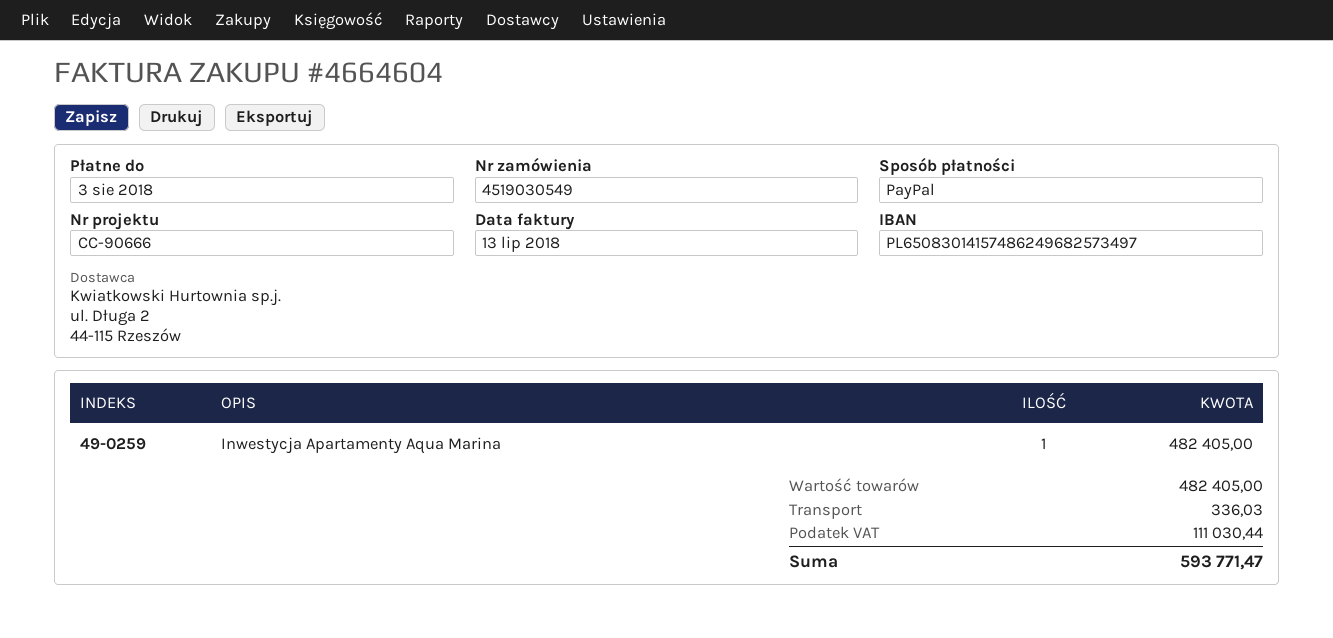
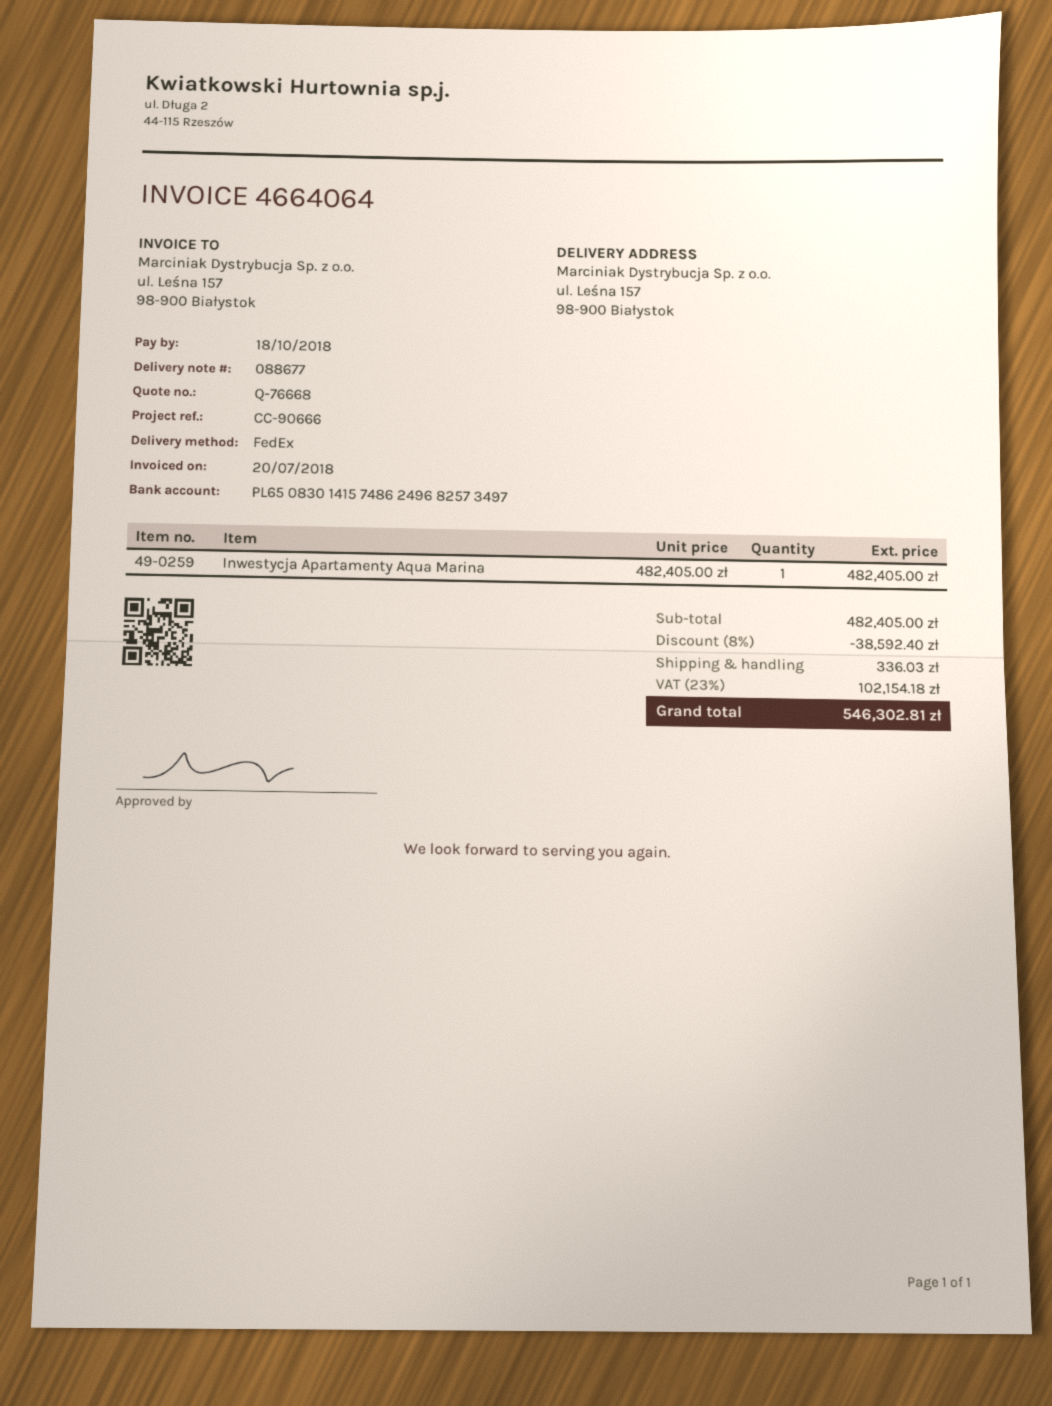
invoice number: 4664604 -> 4664064
invoice date: 2018-07-13 -> 2018-07-20
due date: 2018-08-03 -> 2018-10-18
discount: none -> 8% = 38592.40
tax: 111030.44 -> 102154.18
total: 593771.47 -> 546302.81

